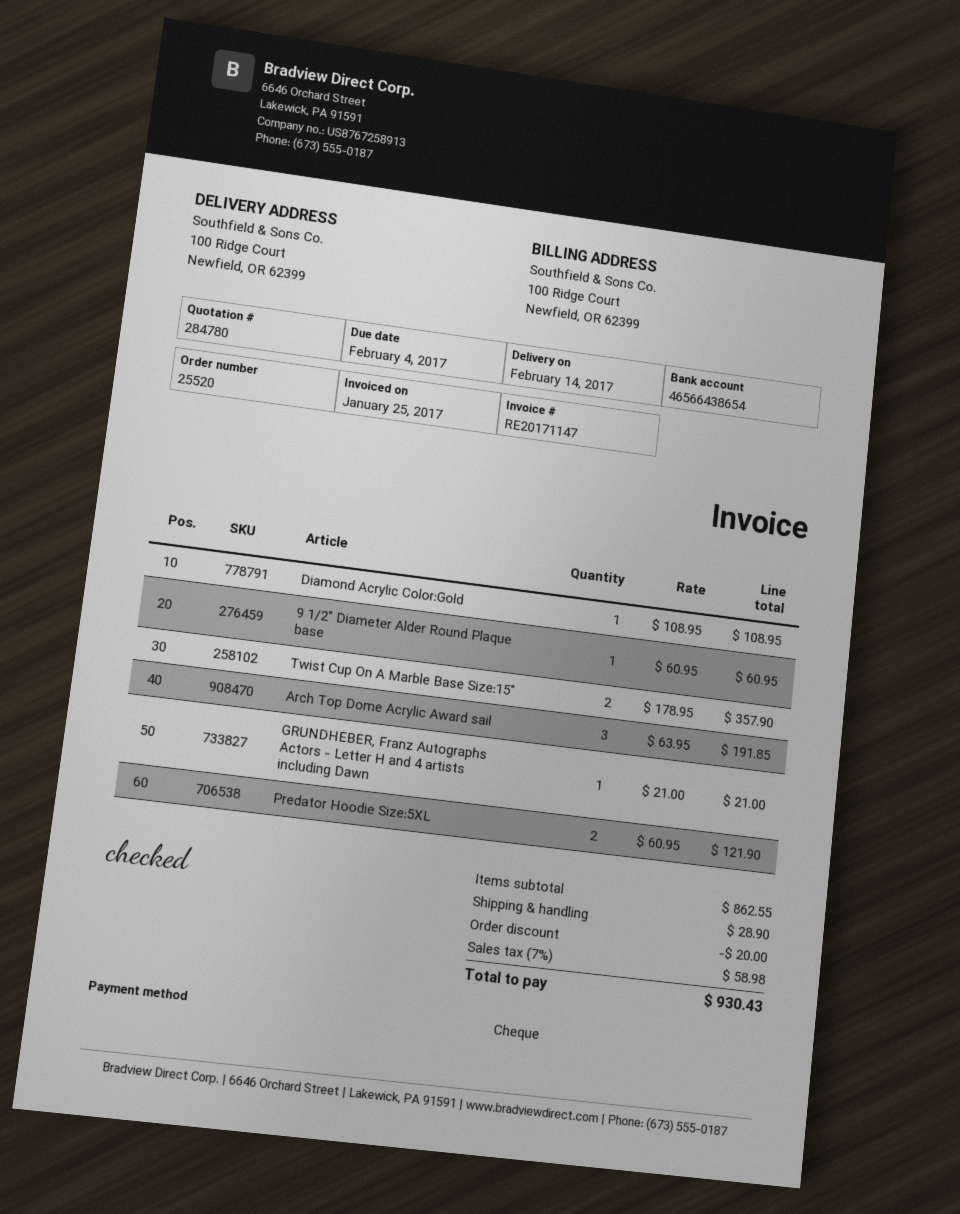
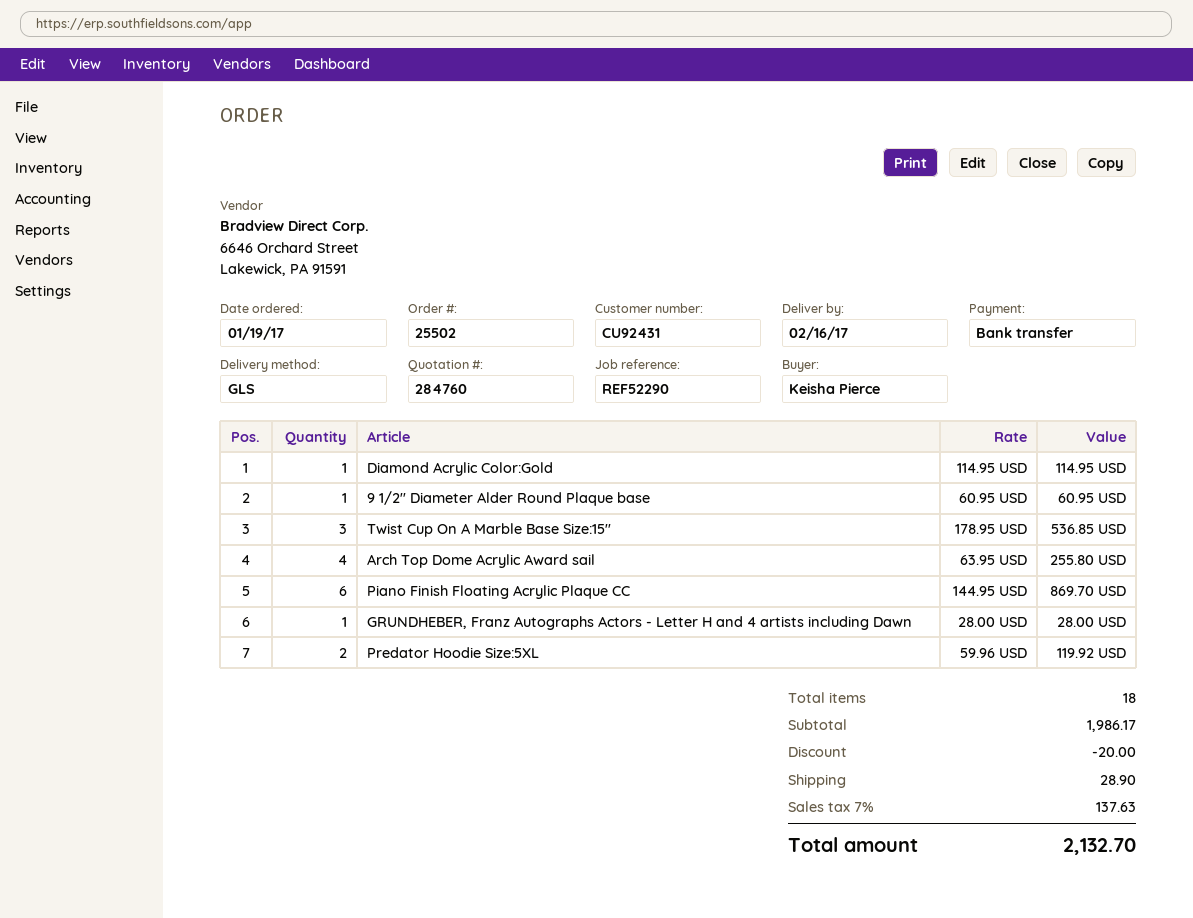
quote number: 284780 -> 284760
order number: 25520 -> 25502
delivery date: 2017-02-14 -> 2017-02-16
payment method: cheque -> bank transfer
Diamond Acrylic Color:Gold: 1 x 108.95 = 108.95 -> 1 x 114.95 = 114.95
Twist Cup On A Marble Base Size:15": 2 x 178.95 = 357.90 -> 3 x 178.95 = 536.85
Arch Top Dome Acrylic Award sail: 3 x 63.95 = 191.85 -> 4 x 63.95 = 255.80
GRUNDHEBER, Franz Autographs Actors - Letter H and 4 artists including Dawn: 1 x 21.00 = 21.00 -> 1 x 28.00 = 28.00
Predator Hoodie Size:5XL: 2 x 60.95 = 121.90 -> 2 x 59.96 = 119.92
Piano Finish Floating Acrylic Plaque CC: none -> 6 x 144.95 = 869.70
subtotal: 862.55 -> 1986.17
tax: 7% = 58.98 -> 7% = 137.63
total: 930.43 -> 2132.70

